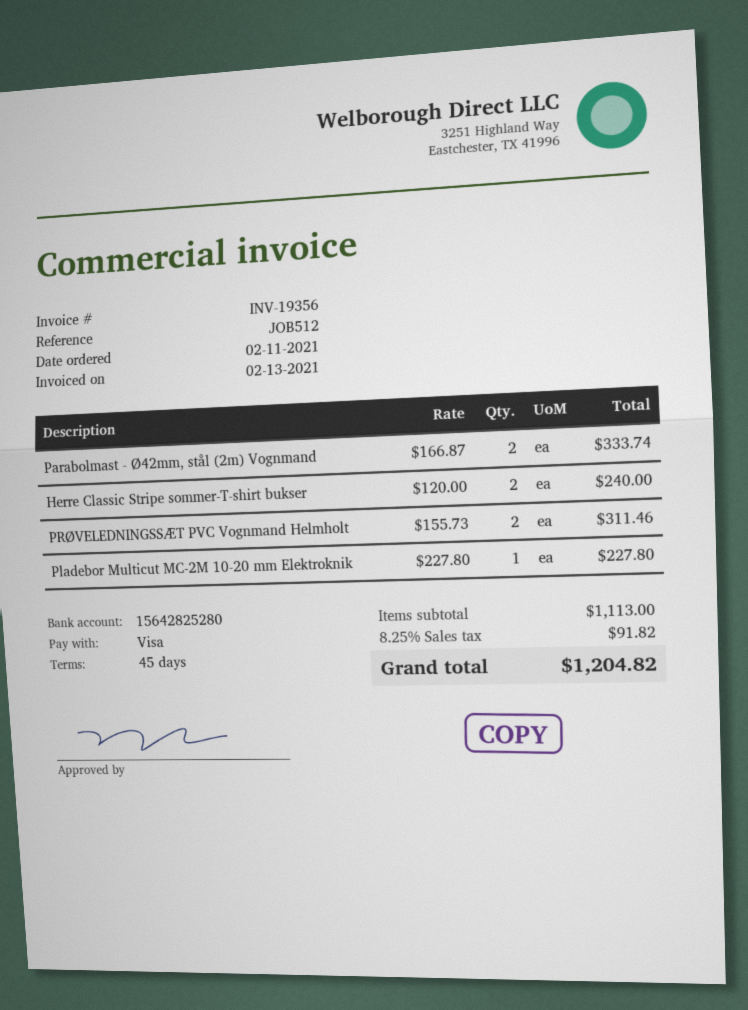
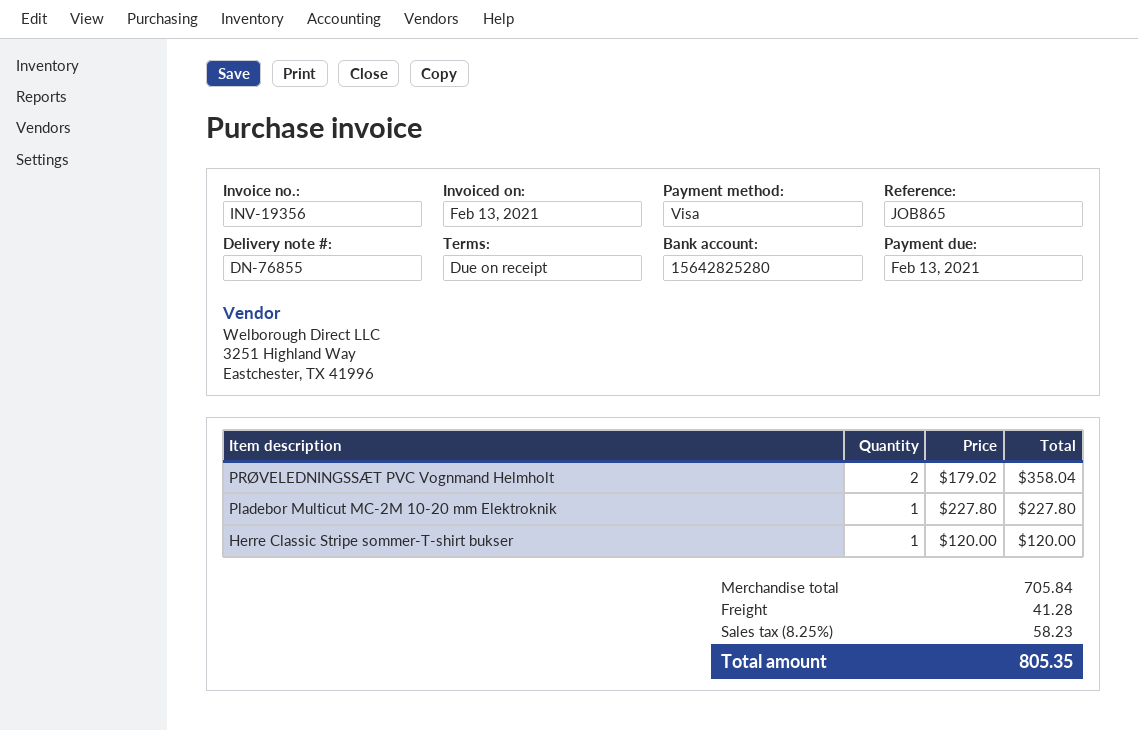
payment terms: 45 days -> on receipt
reference: JOB512 -> JOB865
Parabolmast - Ø42mm, stål (2m) Vognmand: 2 x 166.87 = 333.74 -> none
Herre Classic Stripe sommer-T-shirt bukser: 2 x 120.00 = 240.00 -> 1 x 120.00 = 120.00
PRØVELEDNINGSSÆT PVC Vognmand Helmholt: 2 x 155.73 = 311.46 -> 2 x 179.02 = 358.04
subtotal: 1113.00 -> 705.84
shipping: none -> 41.28
tax: 8.25% = 91.82 -> 8.25% = 58.23
total: 1204.82 -> 805.35

